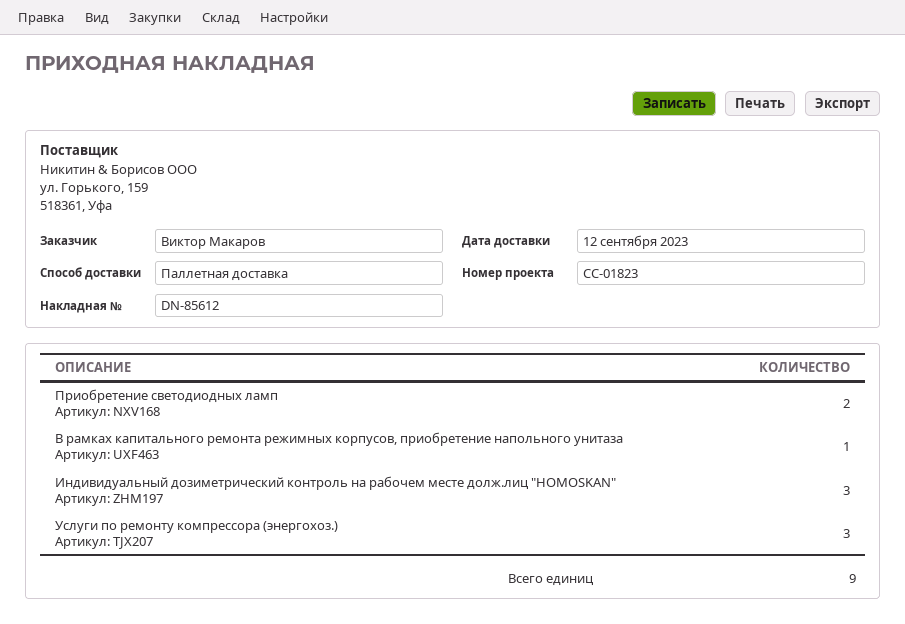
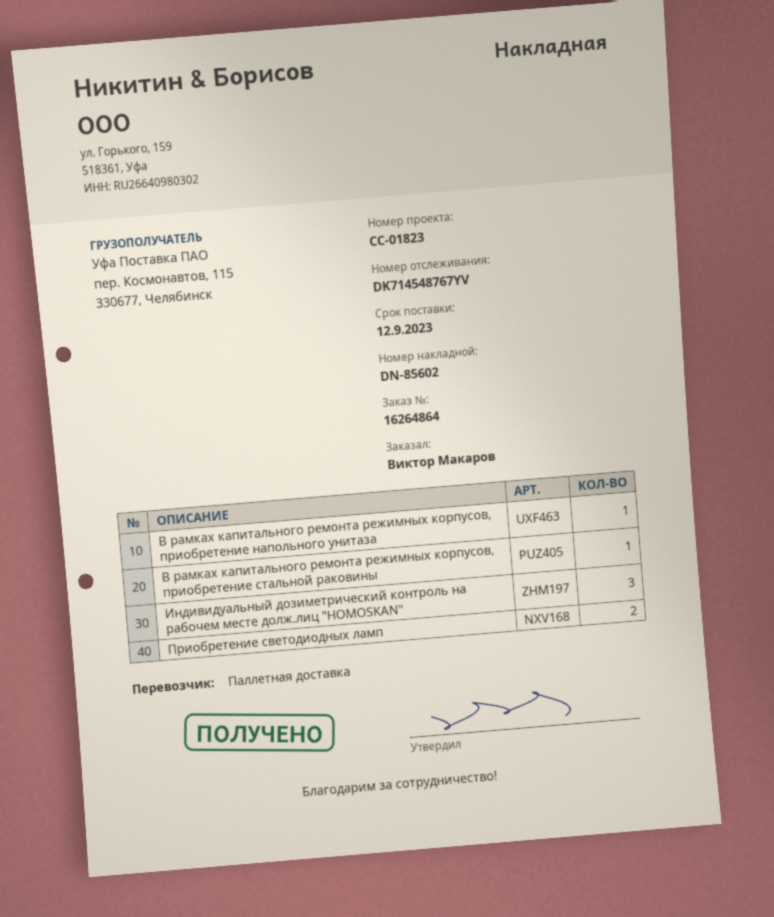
delivery note number: DN-85612 -> DN-85602
Услуги по ремонту компрессора (энергохоз.): 3 -> none
В рамках капитального ремонта режимных корпусов, приобретение стальной раковины: none -> 1

